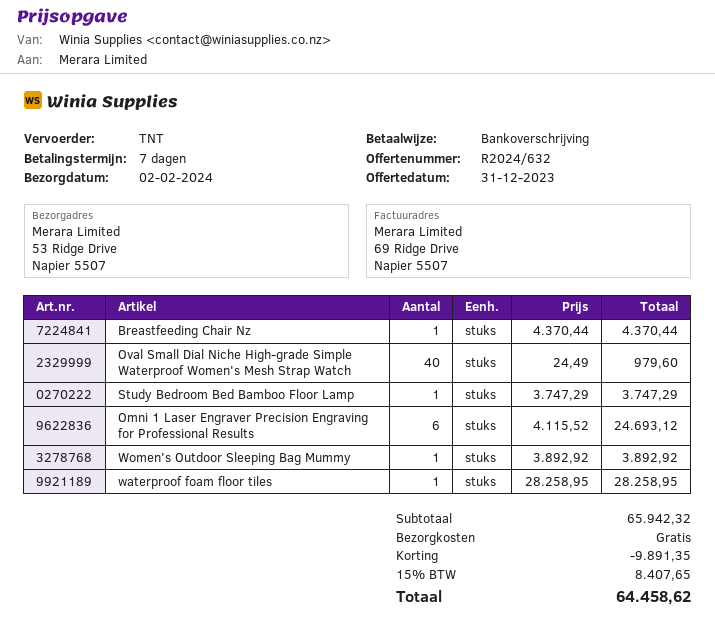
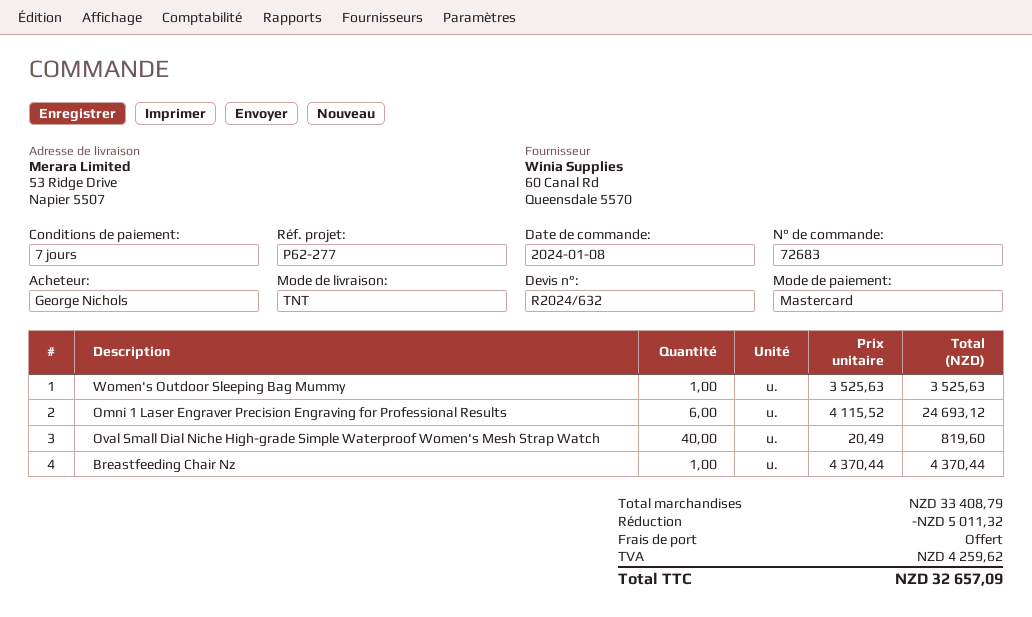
payment method: bank transfer -> Mastercard
Oval Small Dial Niche High-grade Simple Waterproof Women's Mesh Strap Watch: 40 x 24.49 = 979.60 -> 40 x 20.49 = 819.60
Study Bedroom Bed Bamboo Floor Lamp: 1 x 3747.29 = 3747.29 -> none
Women's Outdoor Sleeping Bag Mummy: 1 x 3892.92 = 3892.92 -> 1 x 3525.63 = 3525.63
waterproof foam floor tiles: 1 x 28258.95 = 28258.95 -> none
subtotal: 65942.32 -> 33408.79
discount: 9891.35 -> 5011.32
tax: 8407.65 -> 4259.62
total: 64458.62 -> 32657.09

